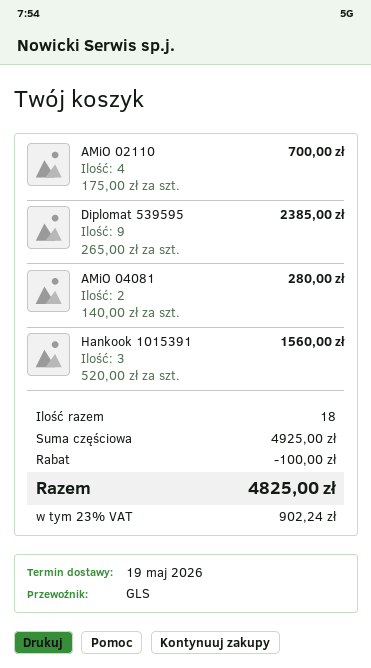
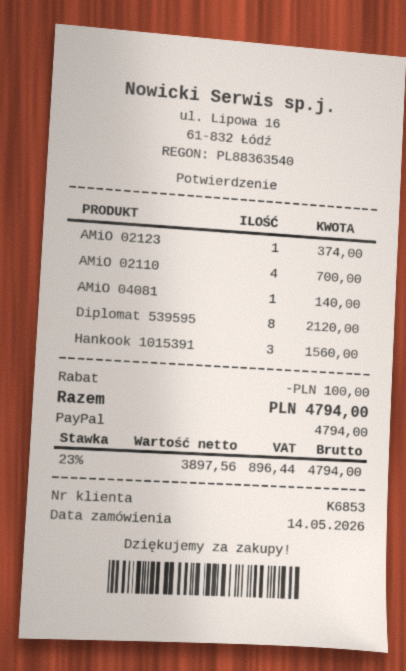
Diplomat 539595: 9 for 2385.00 -> 8 for 2120.00
AMiO 04081: 2 for 280.00 -> 1 for 140.00
AMiO 02123: none -> 1 for 374.00
tax: 23% = 902.24 -> 23% = 896.44
total: 4825.00 -> 4794.00

